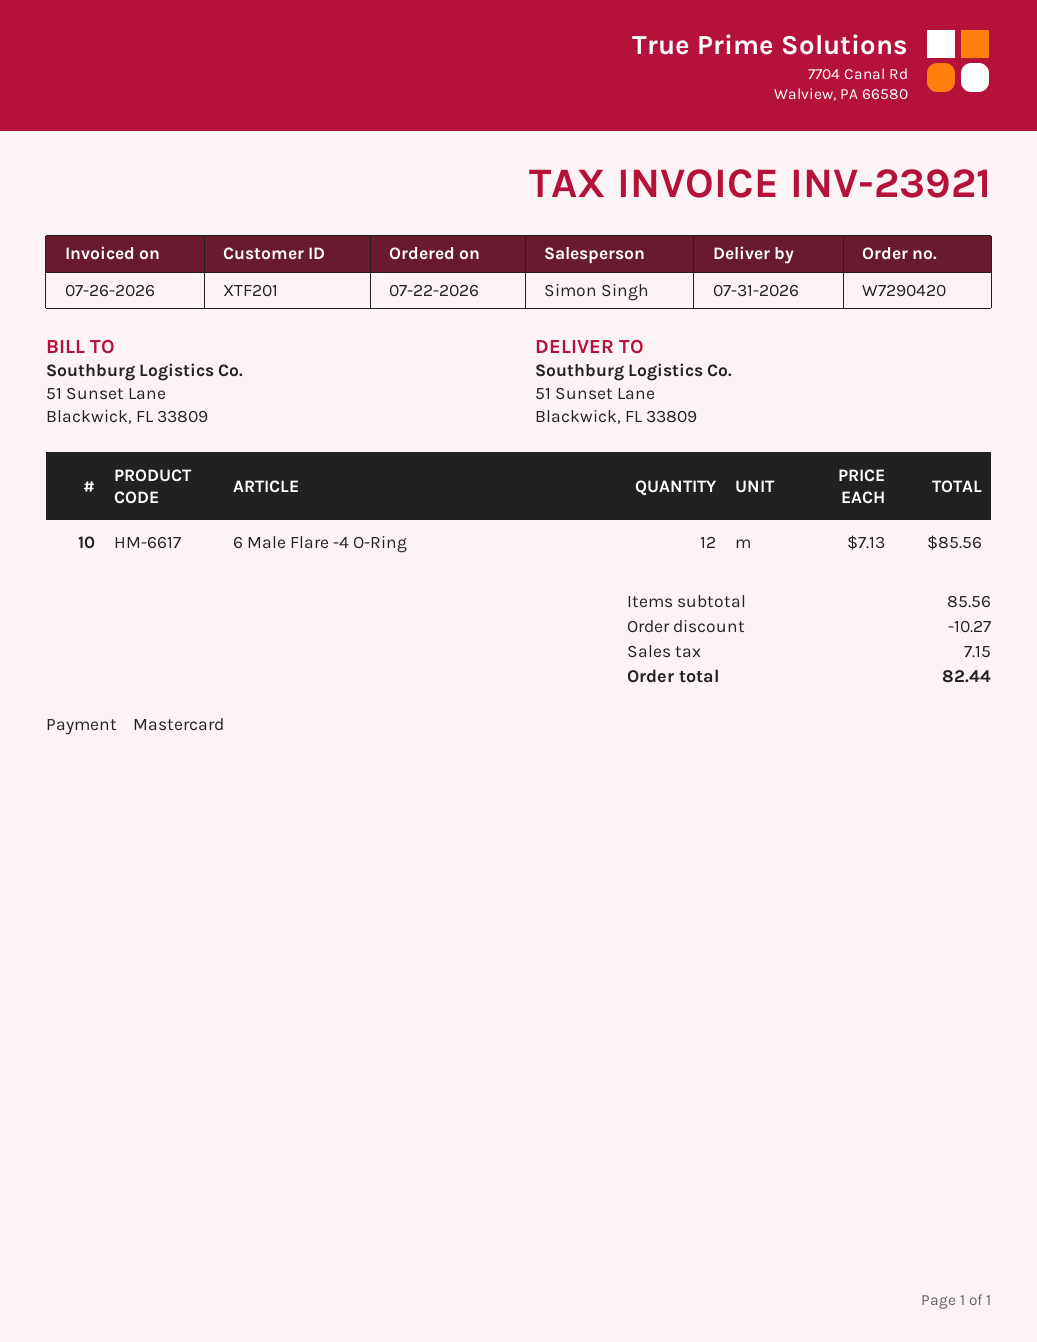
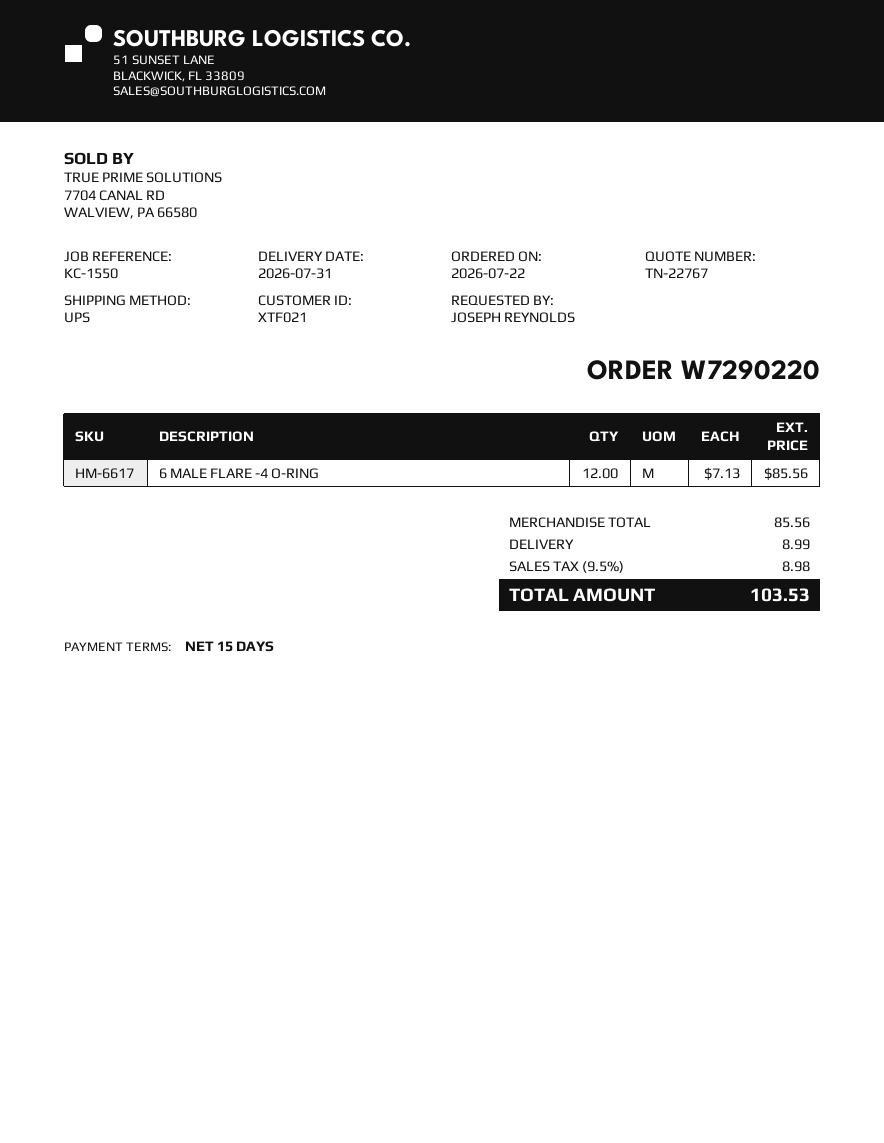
order number: W7290420 -> W7290220
customer number: XTF201 -> XTF021
discount: 10.27 -> none
shipping: none -> 8.99
tax: 7.15 -> 8.98
total: 82.44 -> 103.53

